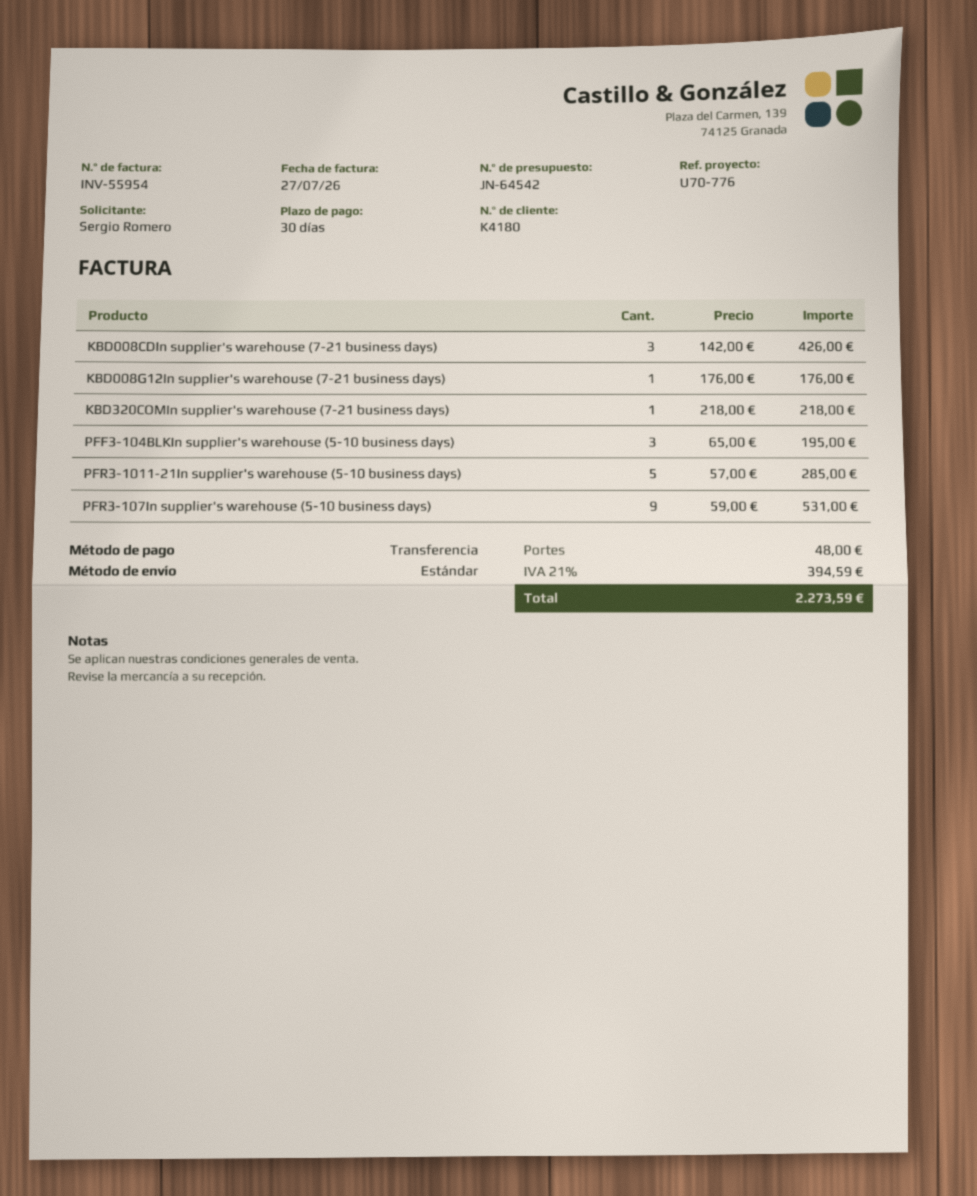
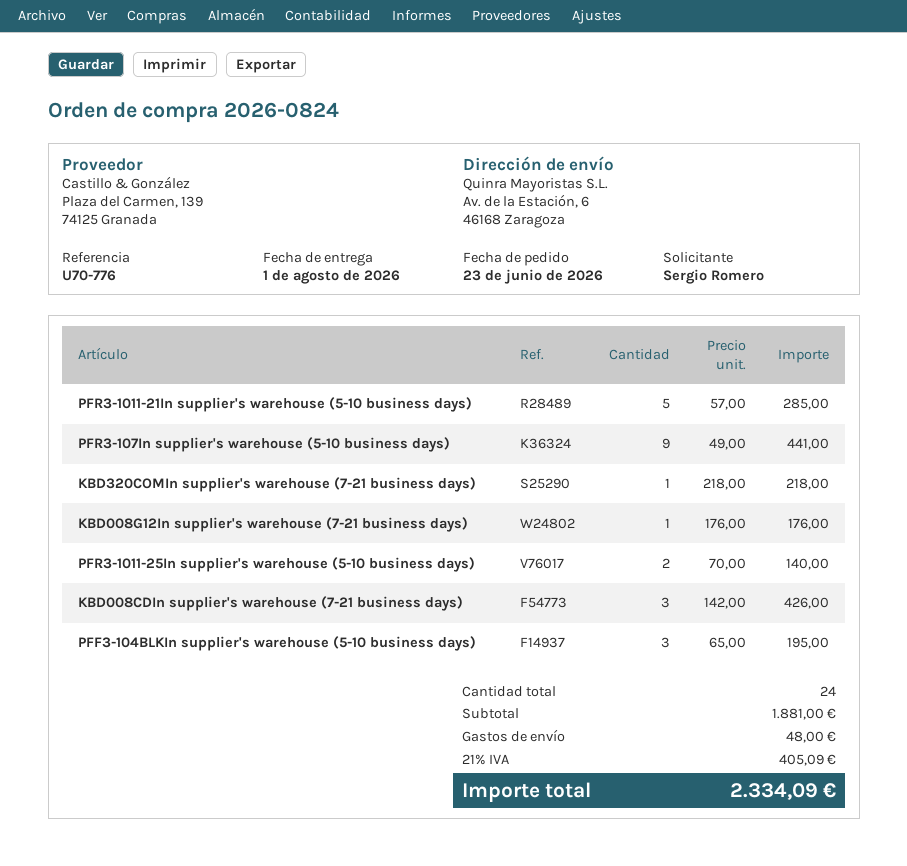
PFR3-107In supplier's warehouse (5-10 business days): 9 x 59.00 = 531.00 -> 9 x 49.00 = 441.00
PFR3-1011-25In supplier's warehouse (5-10 business days): none -> 2 x 70.00 = 140.00
tax: 21% = 394.59 -> 21% = 405.09
total: 2273.59 -> 2334.09

